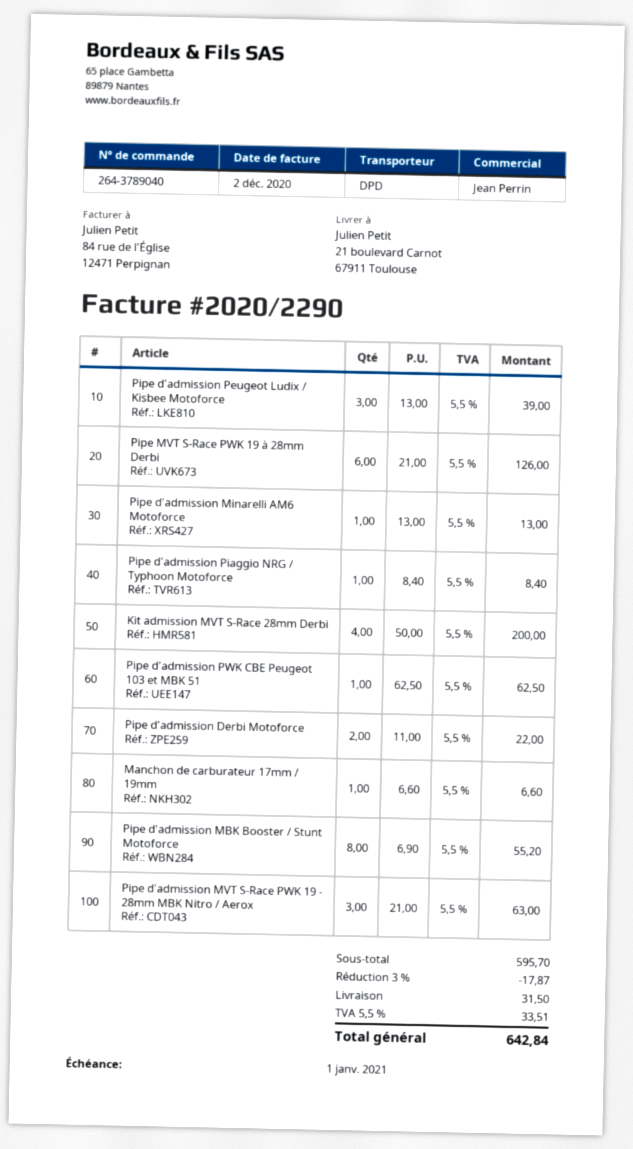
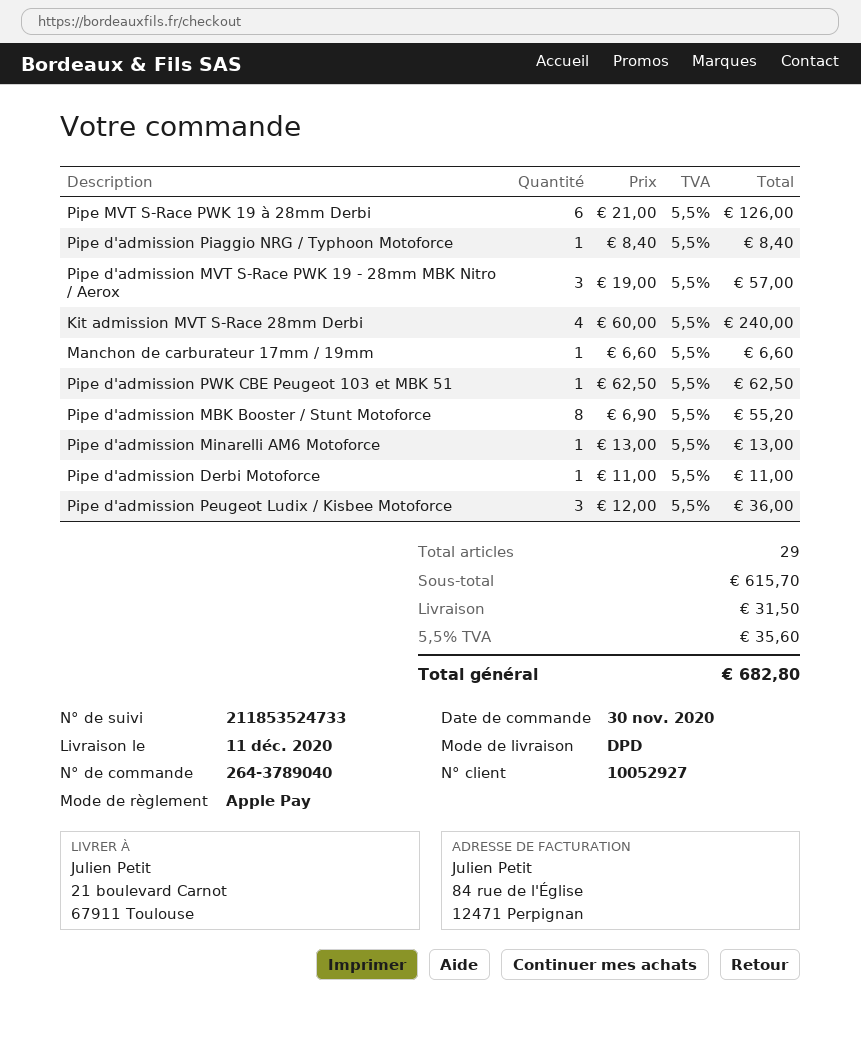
Pipe d'admission Peugeot Ludix / Kisbee Motoforce: 3 x 13.00 = 39.00 -> 3 x 12.00 = 36.00
Kit admission MVT S-Race 28mm Derbi: 4 x 50.00 = 200.00 -> 4 x 60.00 = 240.00
Pipe d'admission Derbi Motoforce: 2 x 11.00 = 22.00 -> 1 x 11.00 = 11.00
Pipe d'admission MVT S-Race PWK 19 - 28mm MBK Nitro / Aerox: 3 x 21.00 = 63.00 -> 3 x 19.00 = 57.00
subtotal: 595.70 -> 615.70
discount: 3% = 17.87 -> none
tax: 5.5% = 33.51 -> 5.5% = 35.60
total: 642.84 -> 682.80

